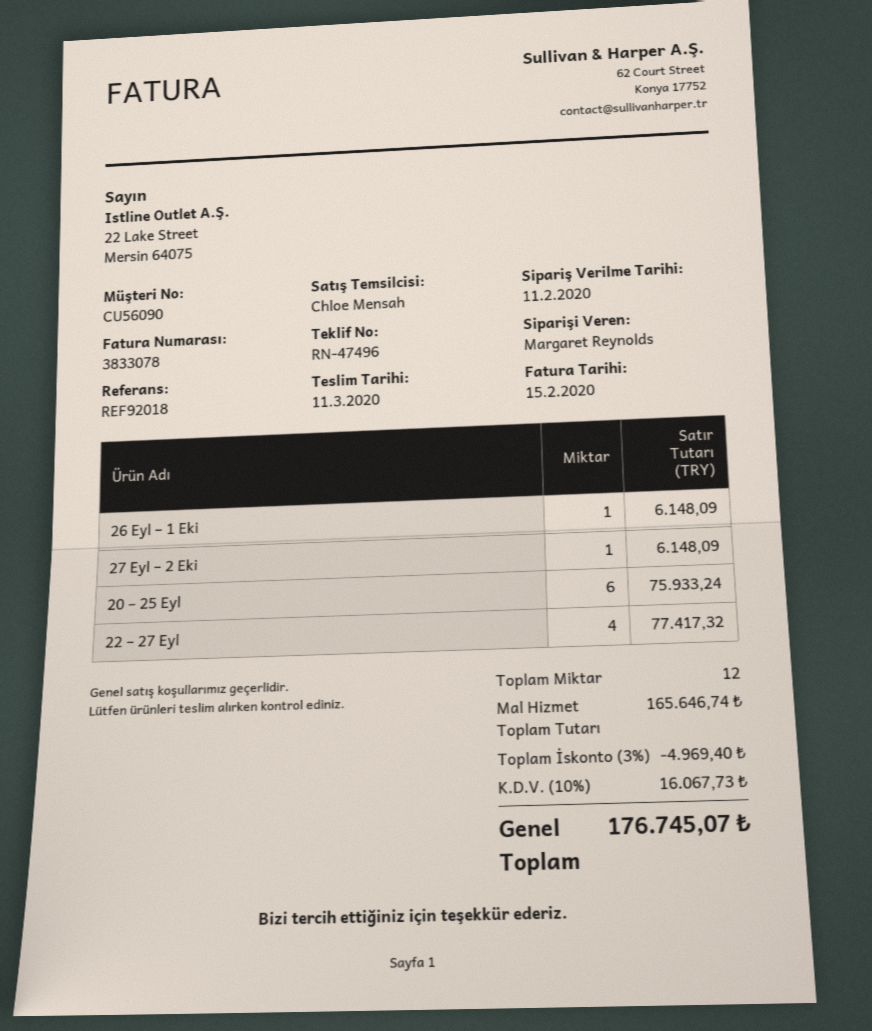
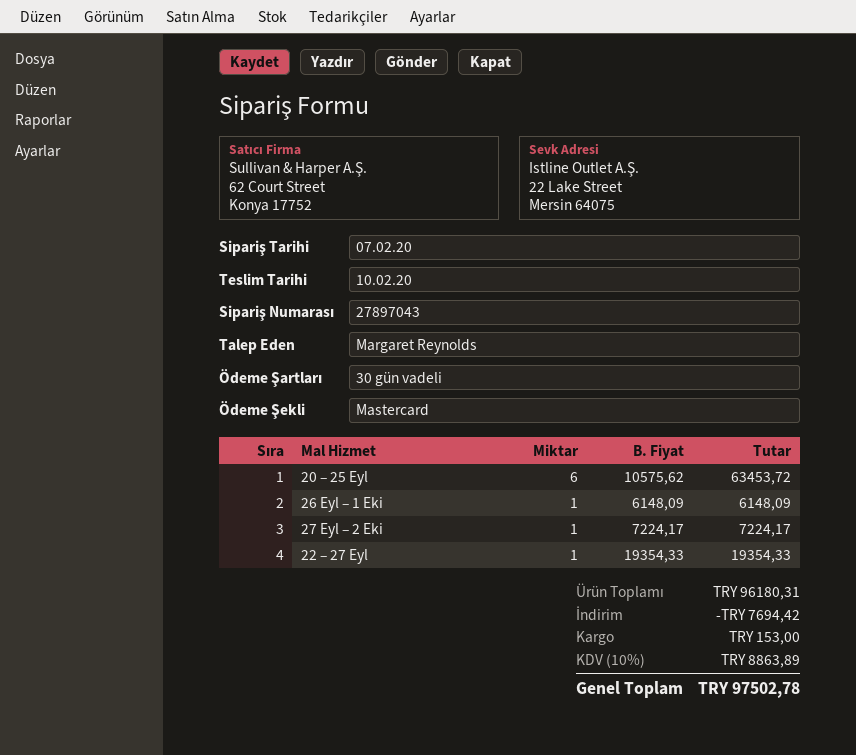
order date: 2020-02-11 -> 2020-02-07
delivery date: 2020-03-11 -> 2020-02-10
27 Eyl – 2 Eki: 1 for 6148.09 -> 1 for 7224.17
20 – 25 Eyl: 6 for 75933.24 -> 6 for 63453.72
22 – 27 Eyl: 4 for 77417.32 -> 1 for 19354.33
subtotal: 165646.74 -> 96180.31
discount: 4969.40 -> 7694.42
shipping: none -> 153.00
tax: 10% = 16067.73 -> 10% = 8863.89
total: 176745.07 -> 97502.78

